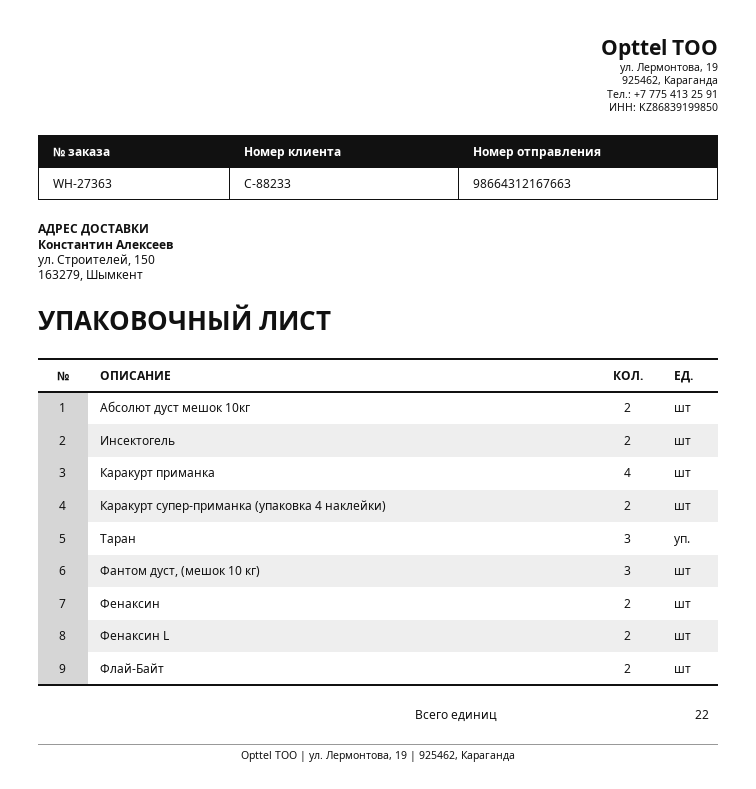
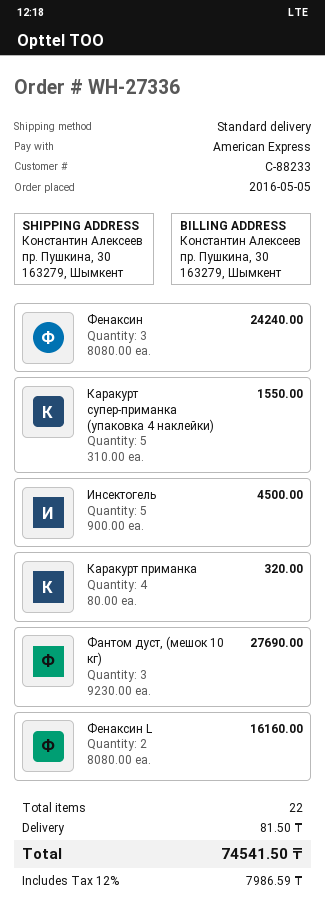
order number: WH-27363 -> WH-27336
ship to: ул. Строителей, 150, 163279, Шымкент -> пр. Пушкина, 30, 163279, Шымкент
Абсолют дуст мешок 10кг: 2 -> none
Инсектогель: 2 -> 5
Каракурт супер-приманка (упаковка 4 наклейки): 2 -> 5
Таран: 3 -> none
Фенаксин: 2 -> 3
Флай-Байт: 2 -> none

